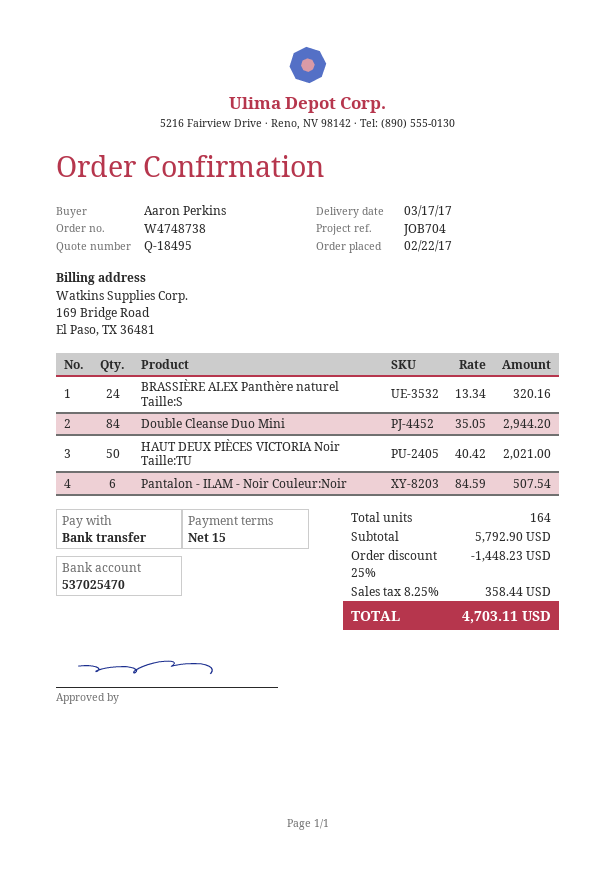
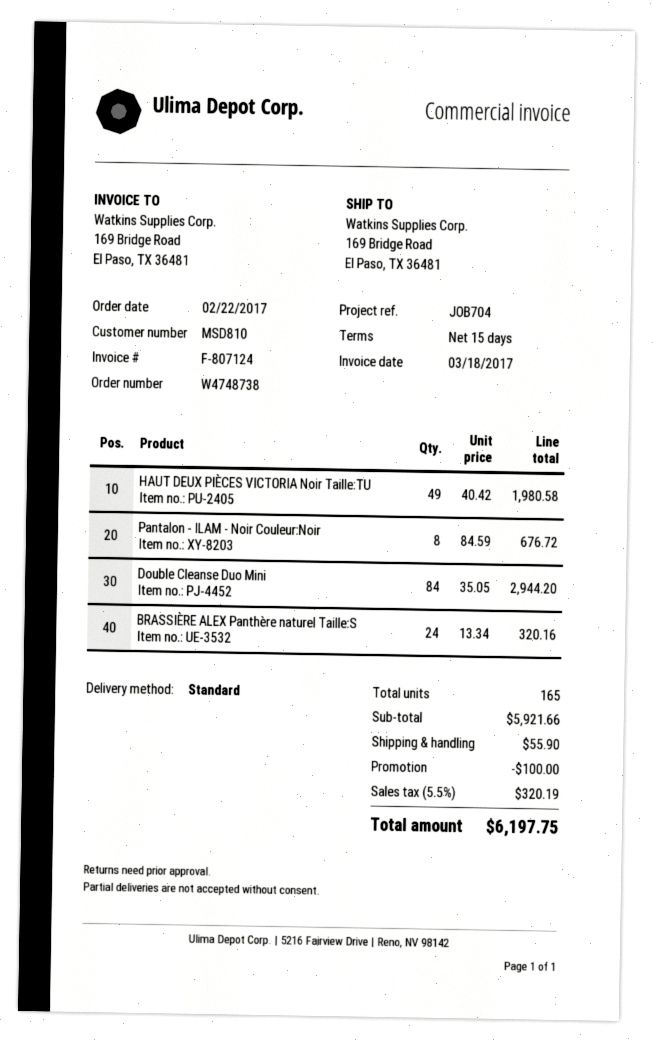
HAUT DEUX PIÈCES VICTORIA Noir Taille:TU: 50 x 40.42 = 2021.00 -> 49 x 40.42 = 1980.58
Pantalon - ILAM - Noir Couleur:Noir: 6 x 84.59 = 507.54 -> 8 x 84.59 = 676.72
total quantity: 164 -> 165
subtotal: 5792.90 -> 5921.66
discount: 1448.23 -> 100.00
shipping: none -> 55.90
tax: 8.25% = 358.44 -> 5.5% = 320.19
total: 4703.11 -> 6197.75

